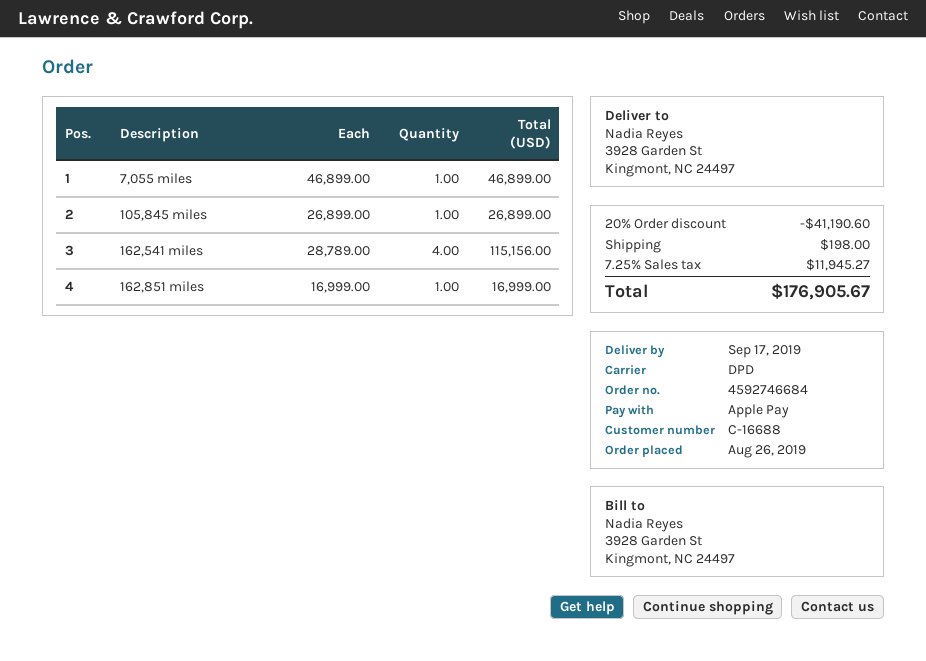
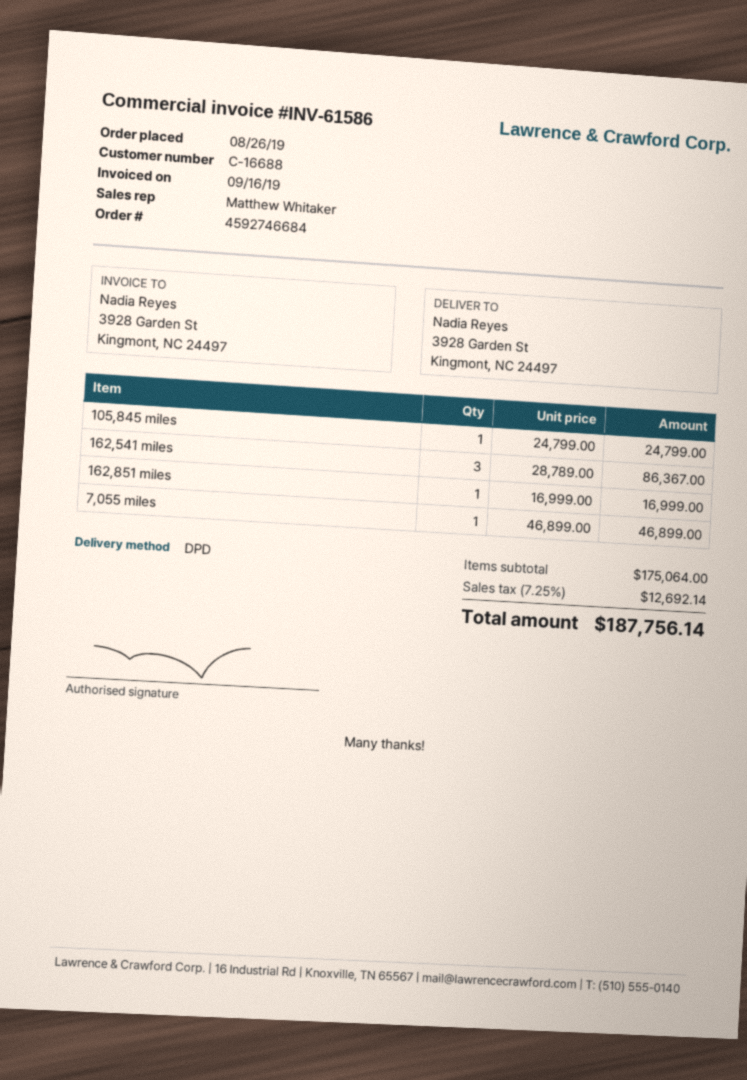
105,845 miles: 1 x 26899.00 = 26899.00 -> 1 x 24799.00 = 24799.00
162,541 miles: 4 x 28789.00 = 115156.00 -> 3 x 28789.00 = 86367.00
discount: 20% = 41190.60 -> none
shipping: 198.00 -> none
tax: 7.25% = 11945.27 -> 7.25% = 12692.14
total: 176905.67 -> 187756.14

